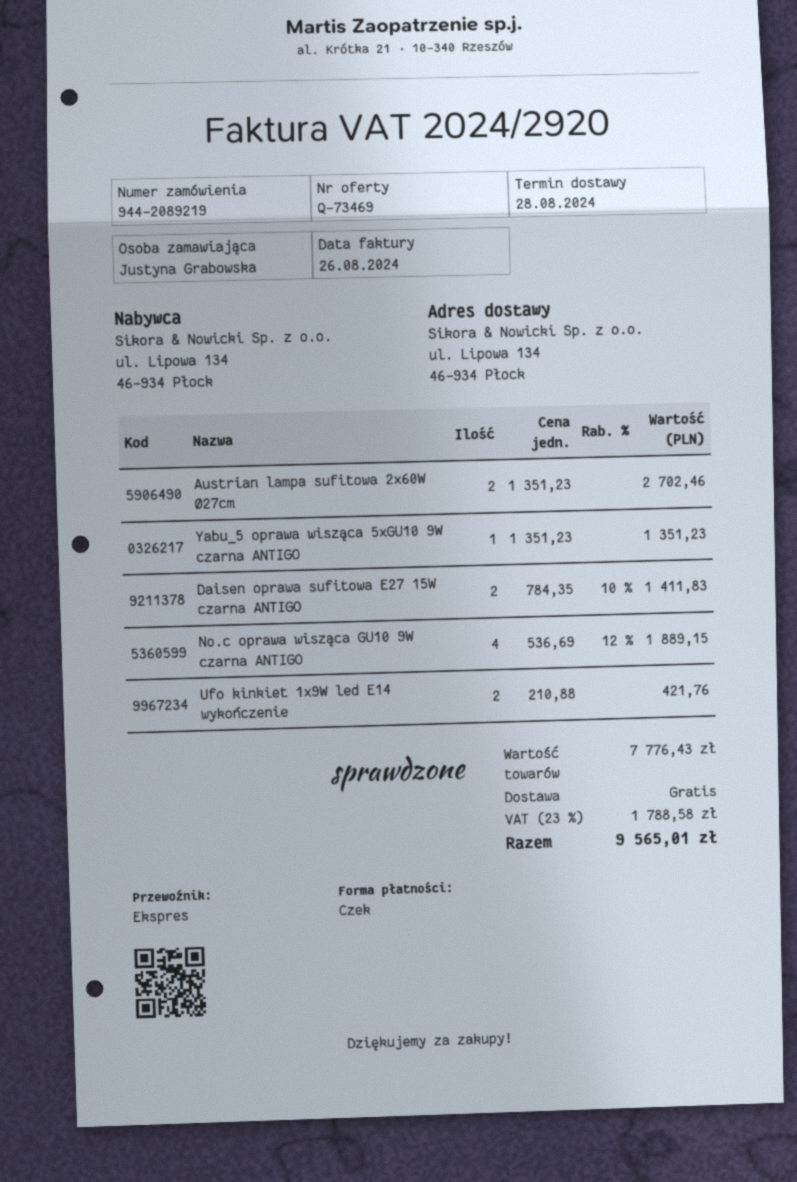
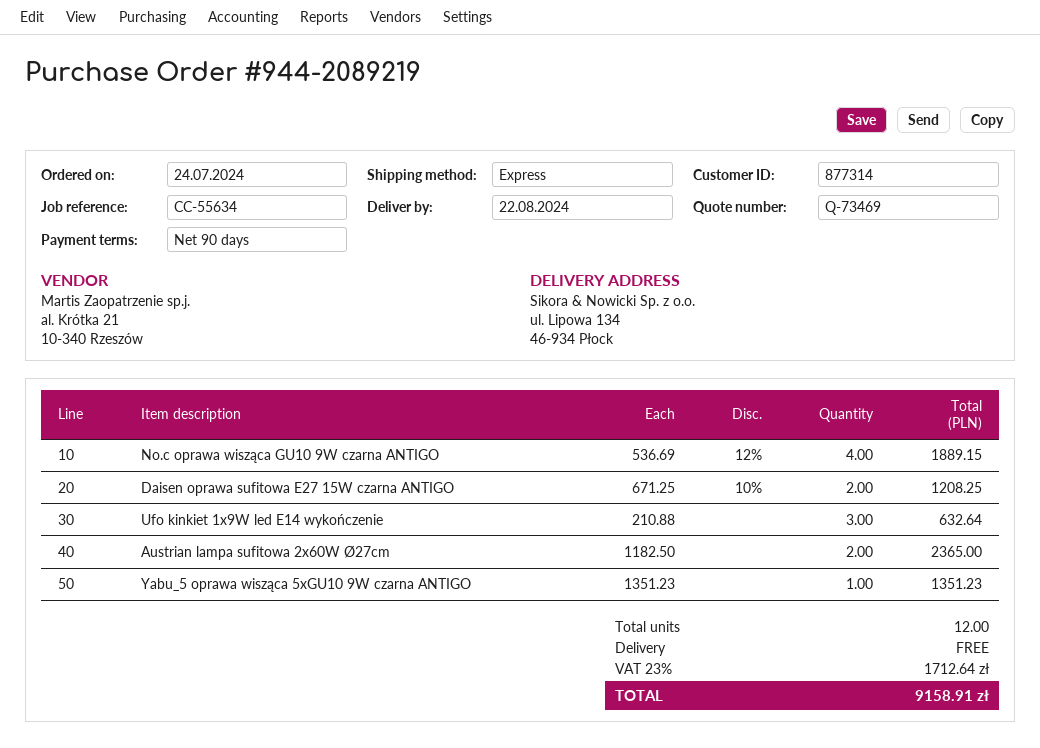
delivery date: 2024-08-28 -> 2024-08-22
Austrian lampa sufitowa 2x60W Ø27cm: 2 x 1351.23 = 2702.46 -> 2 x 1182.50 = 2365.00
Daisen oprawa sufitowa E27 15W czarna ANTIGO: 2 x 784.35 - 10% = 1411.83 -> 2 x 671.25 - 10% = 1208.25
Ufo kinkiet 1x9W led E14 wykończenie: 2 x 210.88 = 421.76 -> 3 x 210.88 = 632.64
tax: 23% = 1788.58 -> 23% = 1712.64
total: 9565.01 -> 9158.91

